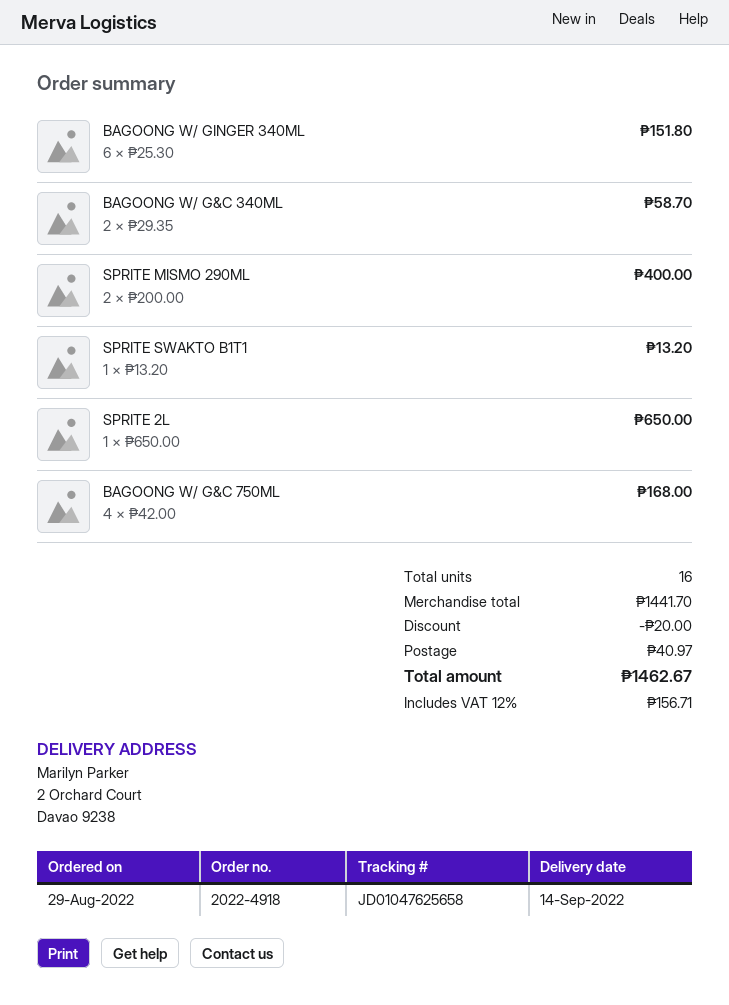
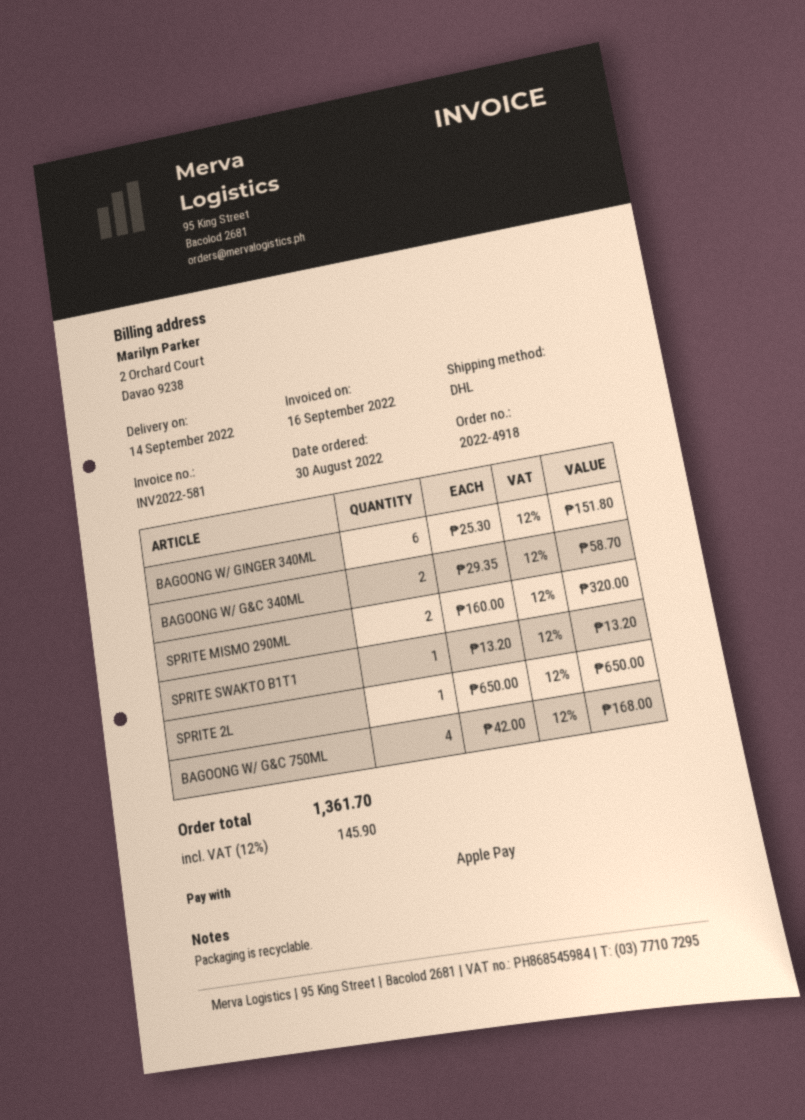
order date: 2022-08-29 -> 2022-08-30
SPRITE MISMO 290ML: 2 x 200.00 = 400.00 -> 2 x 160.00 = 320.00
discount: 20.00 -> none
shipping: 40.97 -> none
tax: 12% = 156.71 -> 12% = 145.90
total: 1462.67 -> 1361.70

